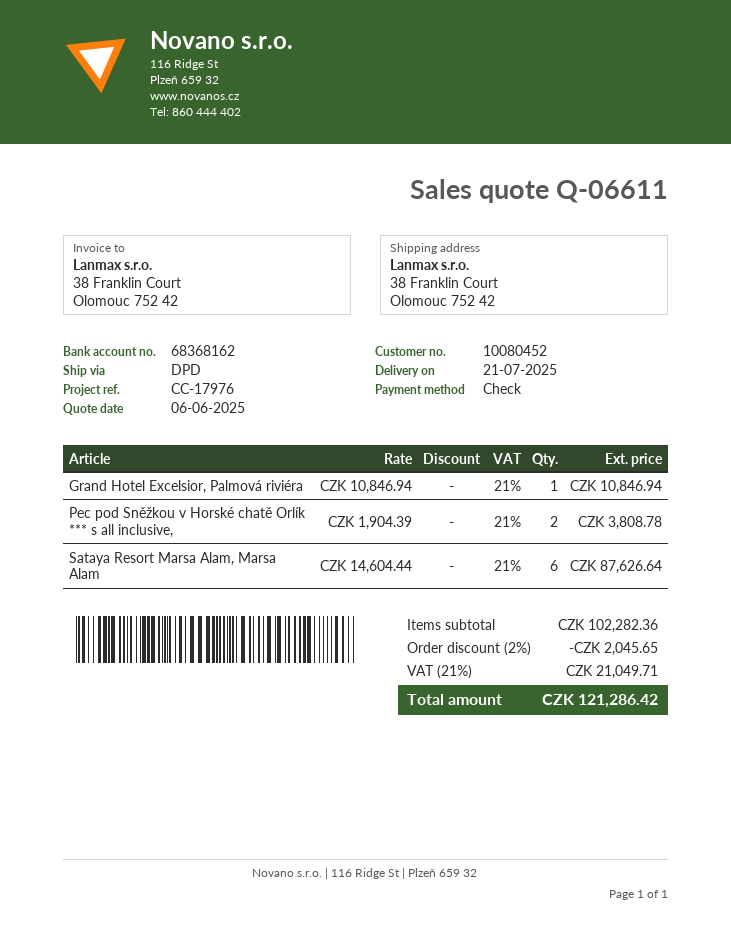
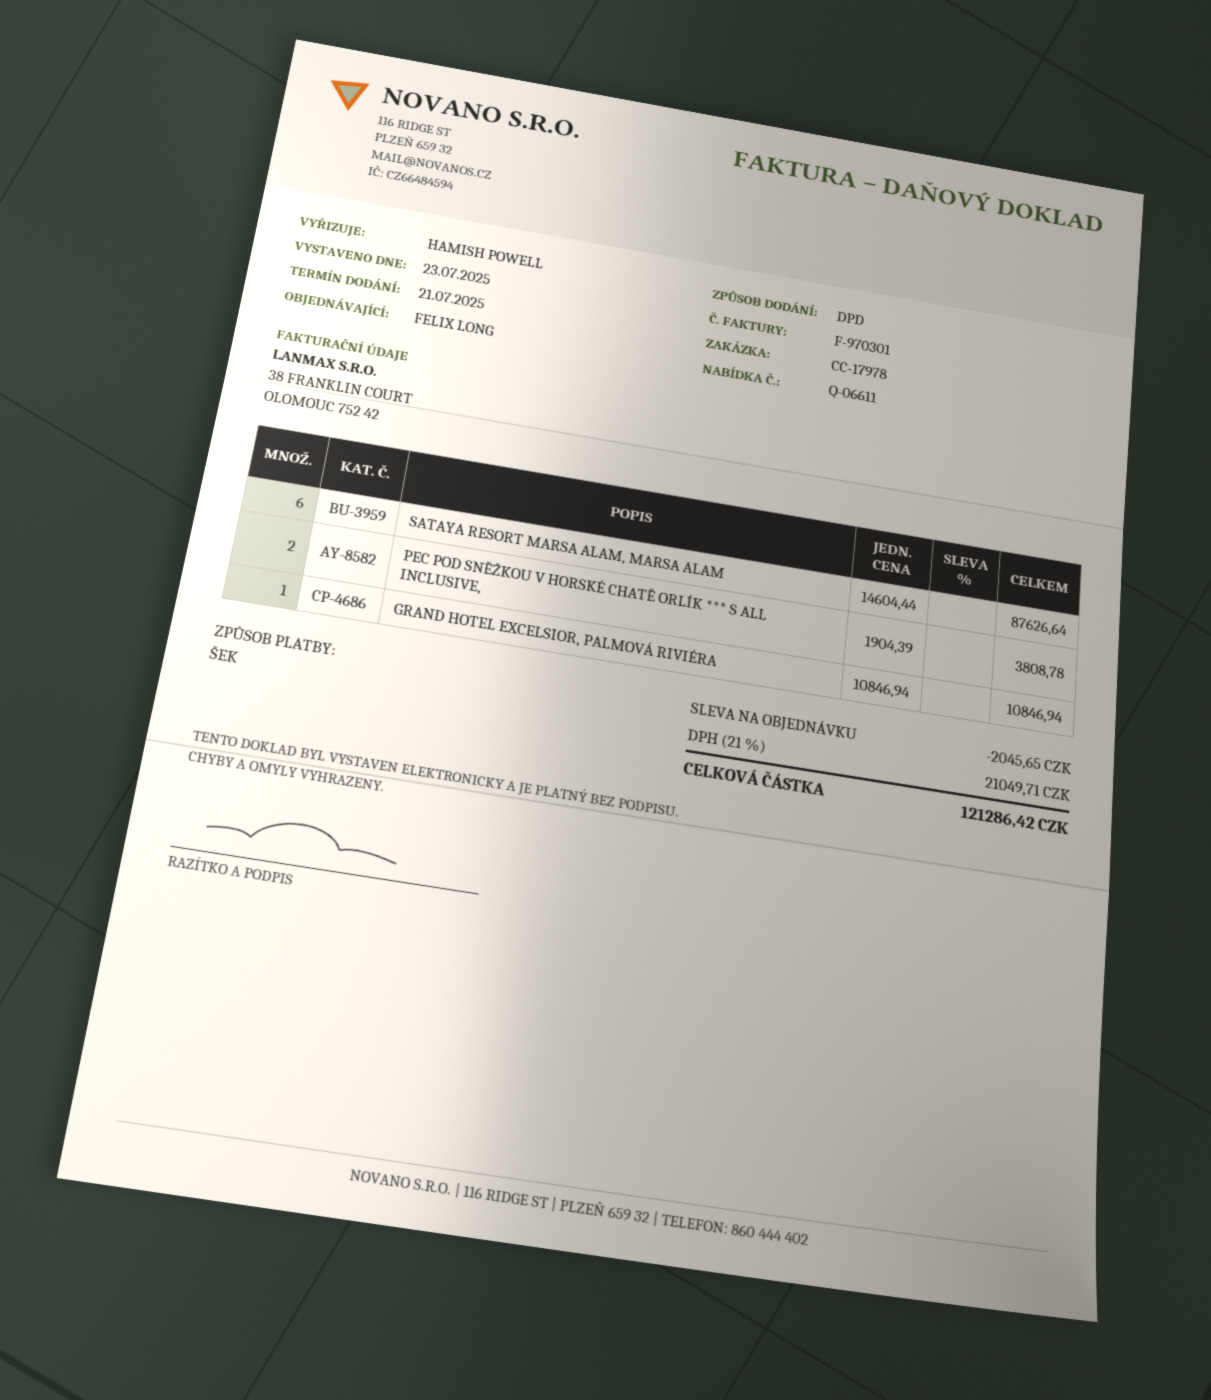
reference: CC-17976 -> CC-17978

